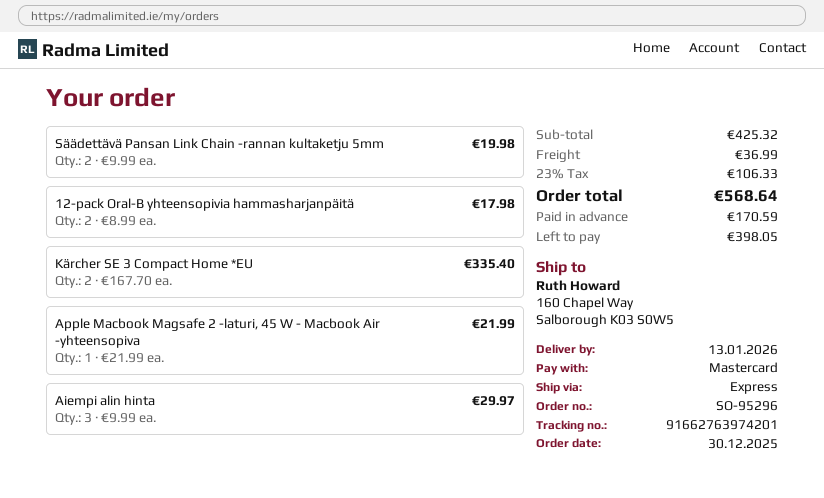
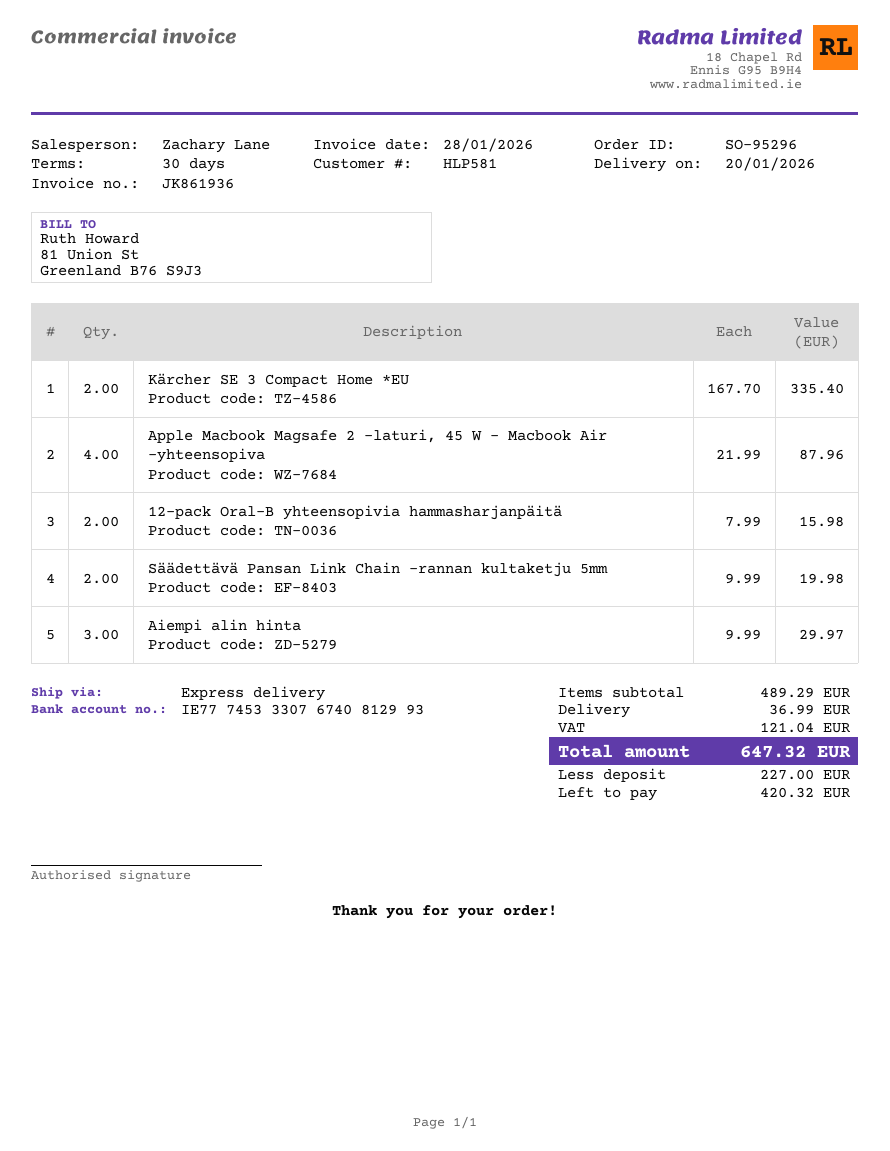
delivery date: 2026-01-13 -> 2026-01-20
12-pack Oral-B yhteensopivia hammasharjanpäitä: 2 x 8.99 = 17.98 -> 2 x 7.99 = 15.98
Apple Macbook Magsafe 2 -laturi, 45 W - Macbook Air -yhteensopiva: 1 x 21.99 = 21.99 -> 4 x 21.99 = 87.96
subtotal: 425.32 -> 489.29
tax: 106.33 -> 121.04
total: 568.64 -> 647.32
deposit: 170.59 -> 227.00
balance: 398.05 -> 420.32

